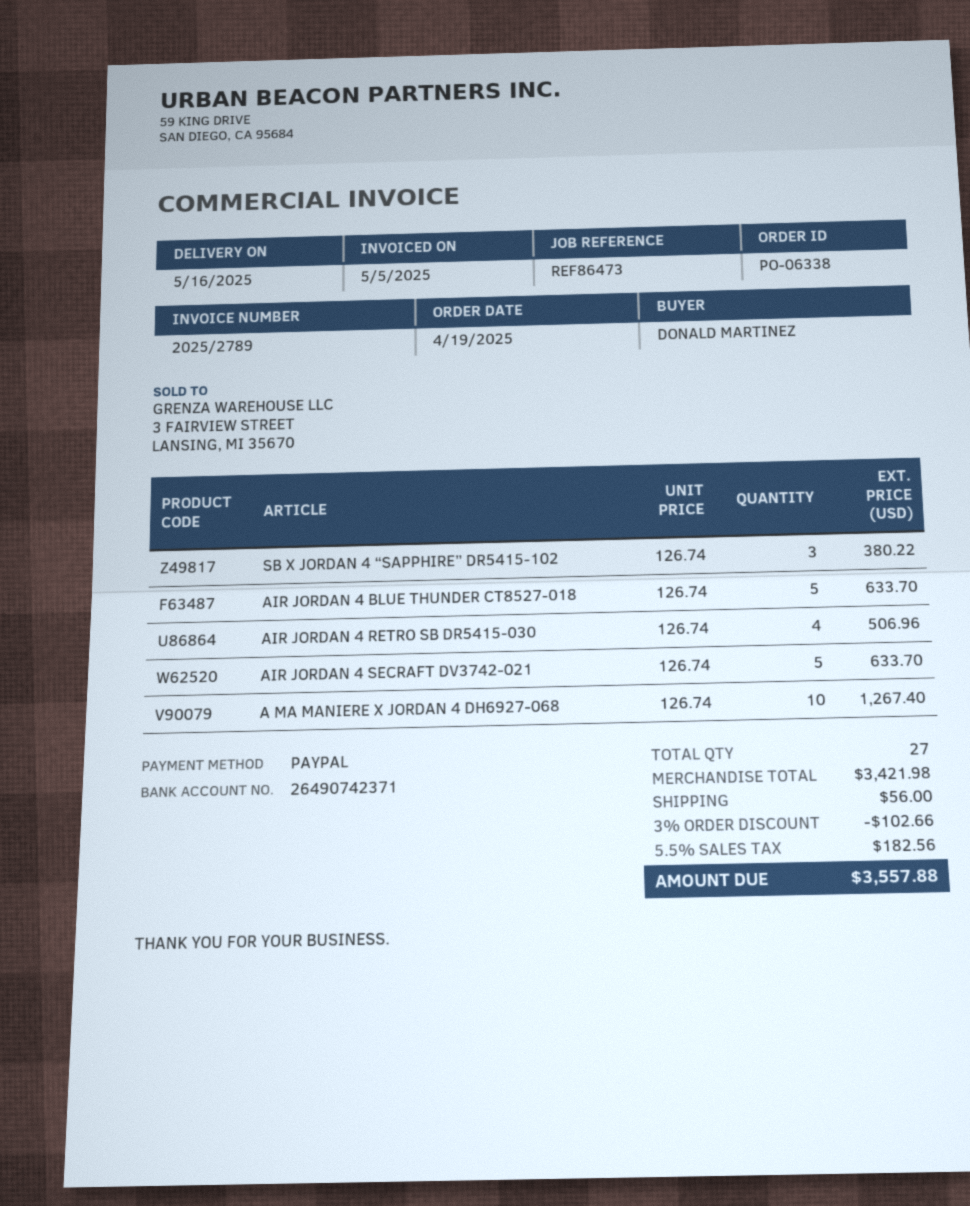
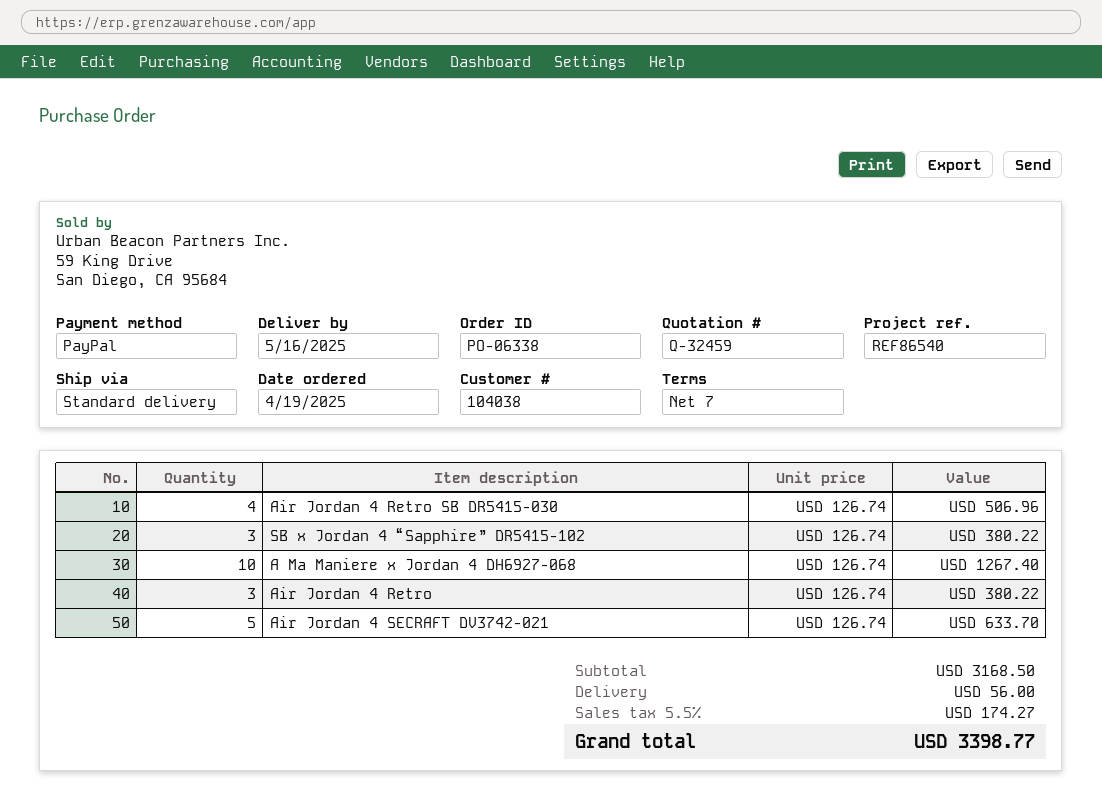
reference: REF86473 -> REF86540
AIR JORDAN 4 BLUE THUNDER CT8527-018: 5 x 126.74 = 633.70 -> none
Air Jordan 4 Retro: none -> 3 x 126.74 = 380.22
subtotal: 3421.98 -> 3168.50
discount: 3% = 102.66 -> none
tax: 5.5% = 182.56 -> 5.5% = 174.27
total: 3557.88 -> 3398.77

